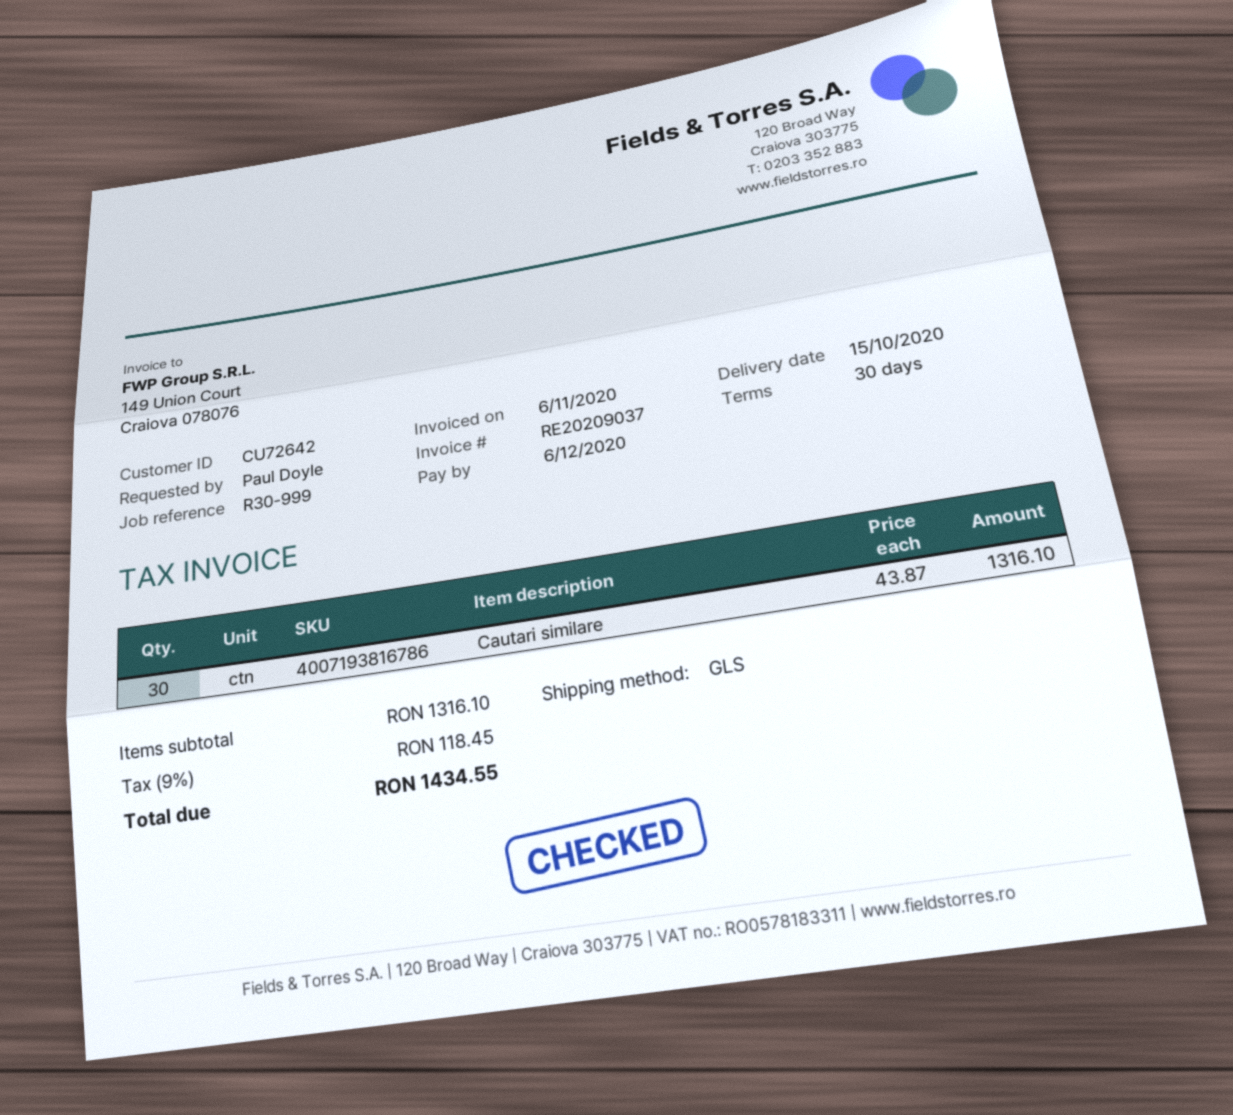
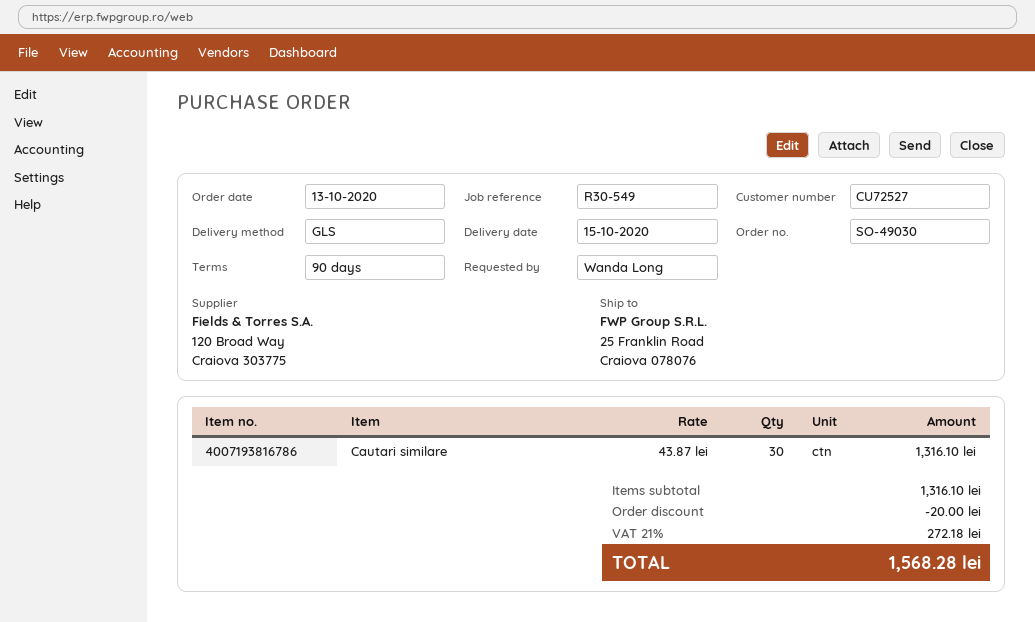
payment terms: 30 days -> 90 days
customer number: CU72642 -> CU72527
reference: R30-999 -> R30-549
ordered by: Paul Doyle -> Wanda Long
discount: none -> 20.00
tax: 9% = 118.45 -> 21% = 272.18
total: 1434.55 -> 1568.28

